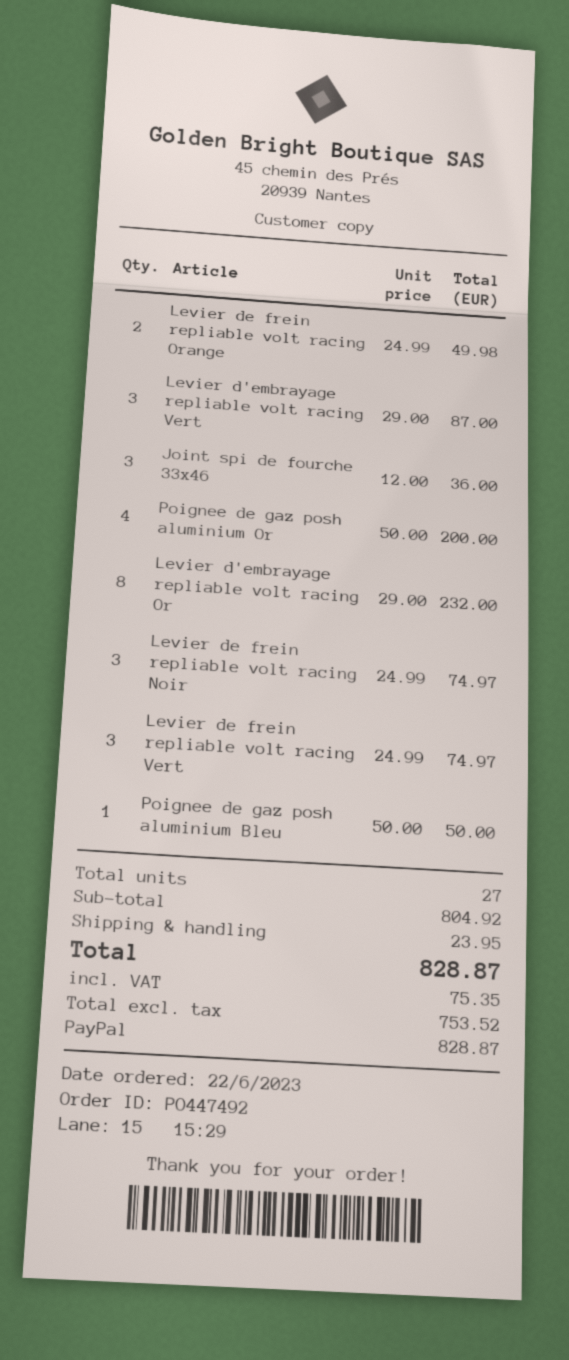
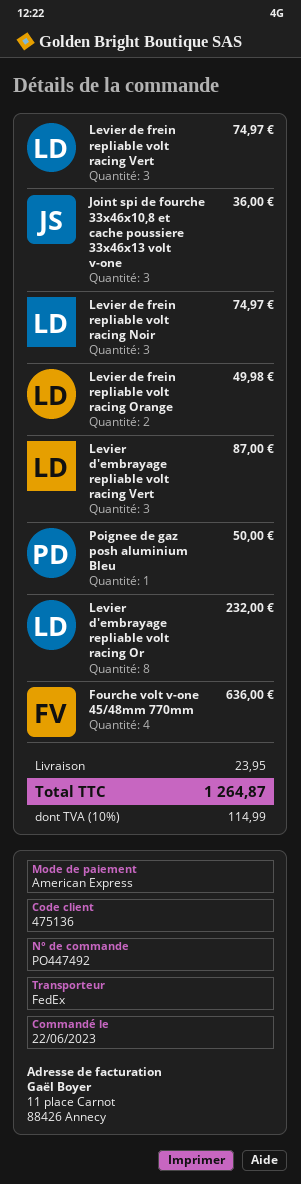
payment method: PayPal -> American Express
Poignee de gaz posh aluminium Or: 4 for 200.00 -> none
Fourche volt v-one 45/48mm 770mm: none -> 4 for 636.00
tax: 75.35 -> 114.99
total: 828.87 -> 1264.87

